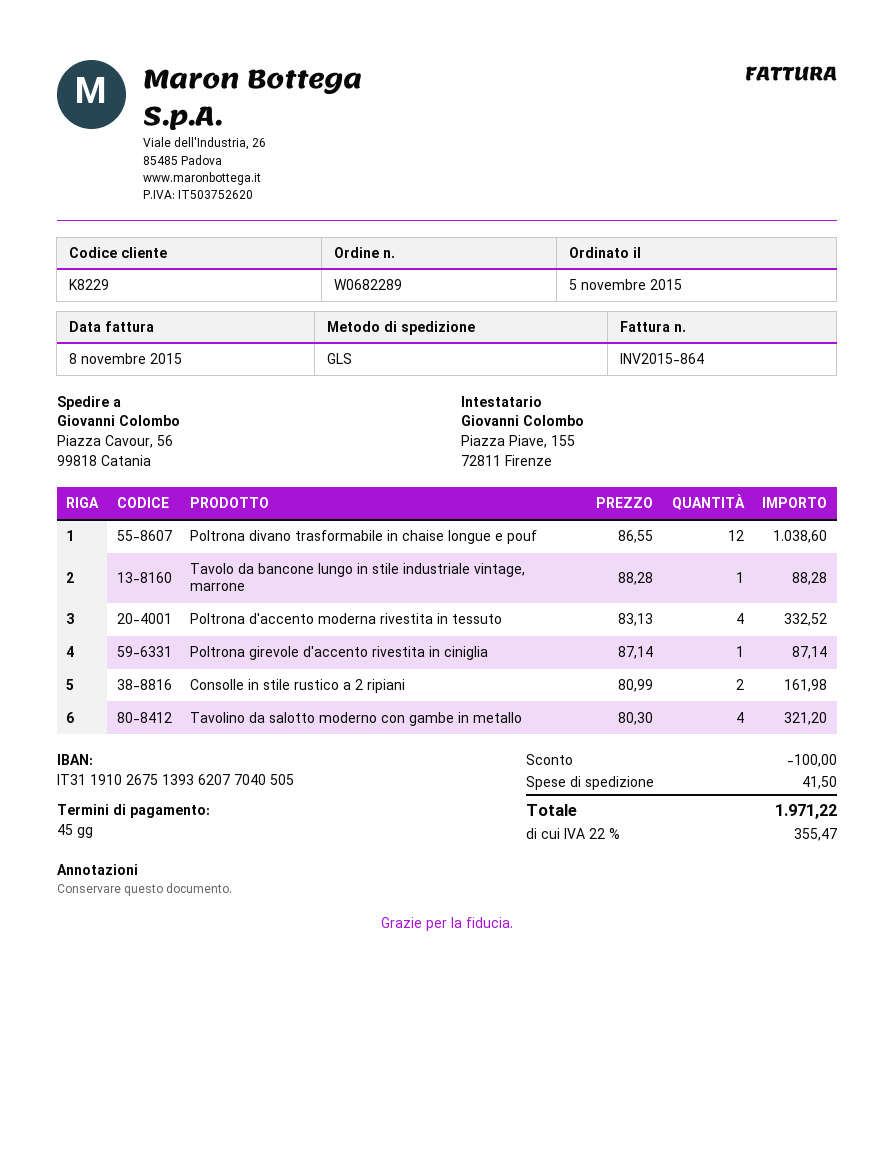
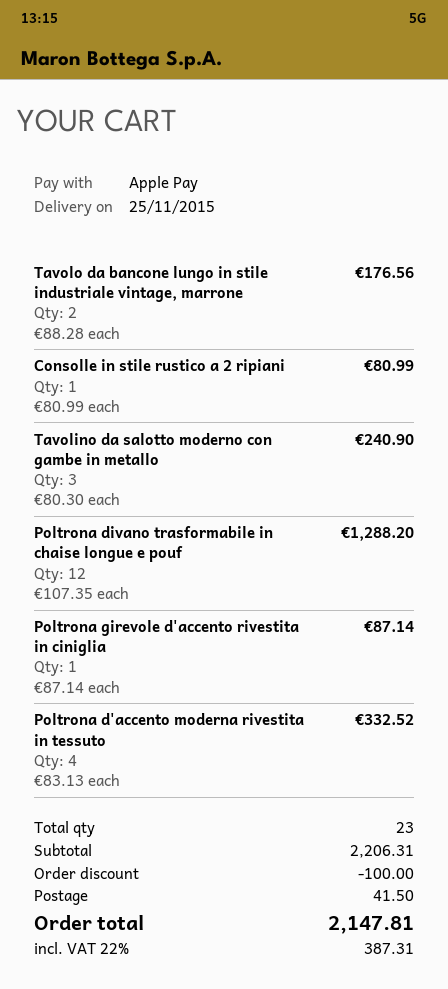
Poltrona divano trasformabile in chaise longue e pouf: 12 x 86.55 = 1038.60 -> 12 x 107.35 = 1288.20
Tavolo da bancone lungo in stile industriale vintage, marrone: 1 x 88.28 = 88.28 -> 2 x 88.28 = 176.56
Consolle in stile rustico a 2 ripiani: 2 x 80.99 = 161.98 -> 1 x 80.99 = 80.99
Tavolino da salotto moderno con gambe in metallo: 4 x 80.30 = 321.20 -> 3 x 80.30 = 240.90
tax: 22% = 355.47 -> 22% = 387.31
total: 1971.22 -> 2147.81

